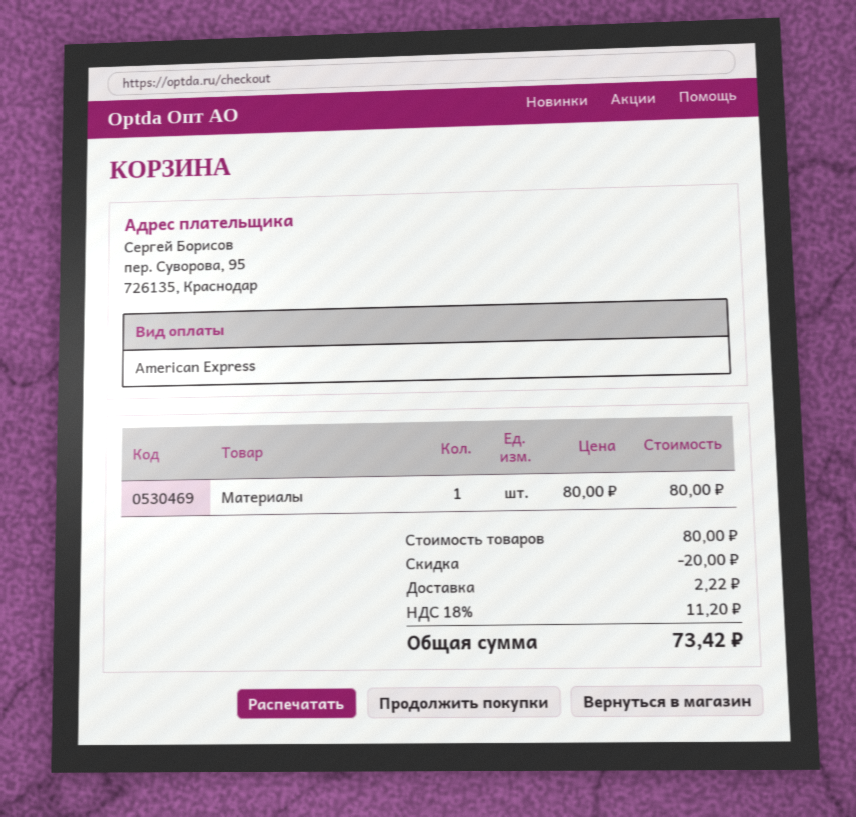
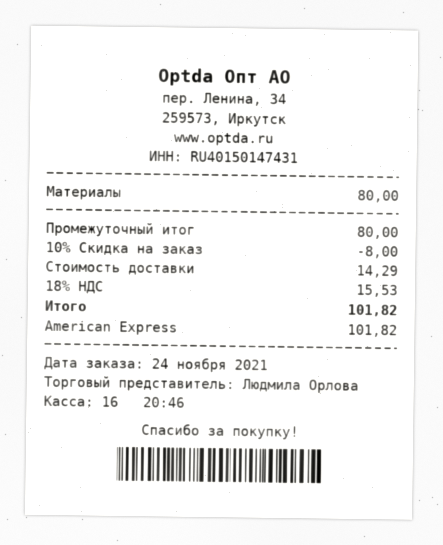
discount: 20.00 -> 8.00
shipping: 2.22 -> 14.29
tax: 18% = 11.20 -> 18% = 15.53
total: 73.42 -> 101.82

